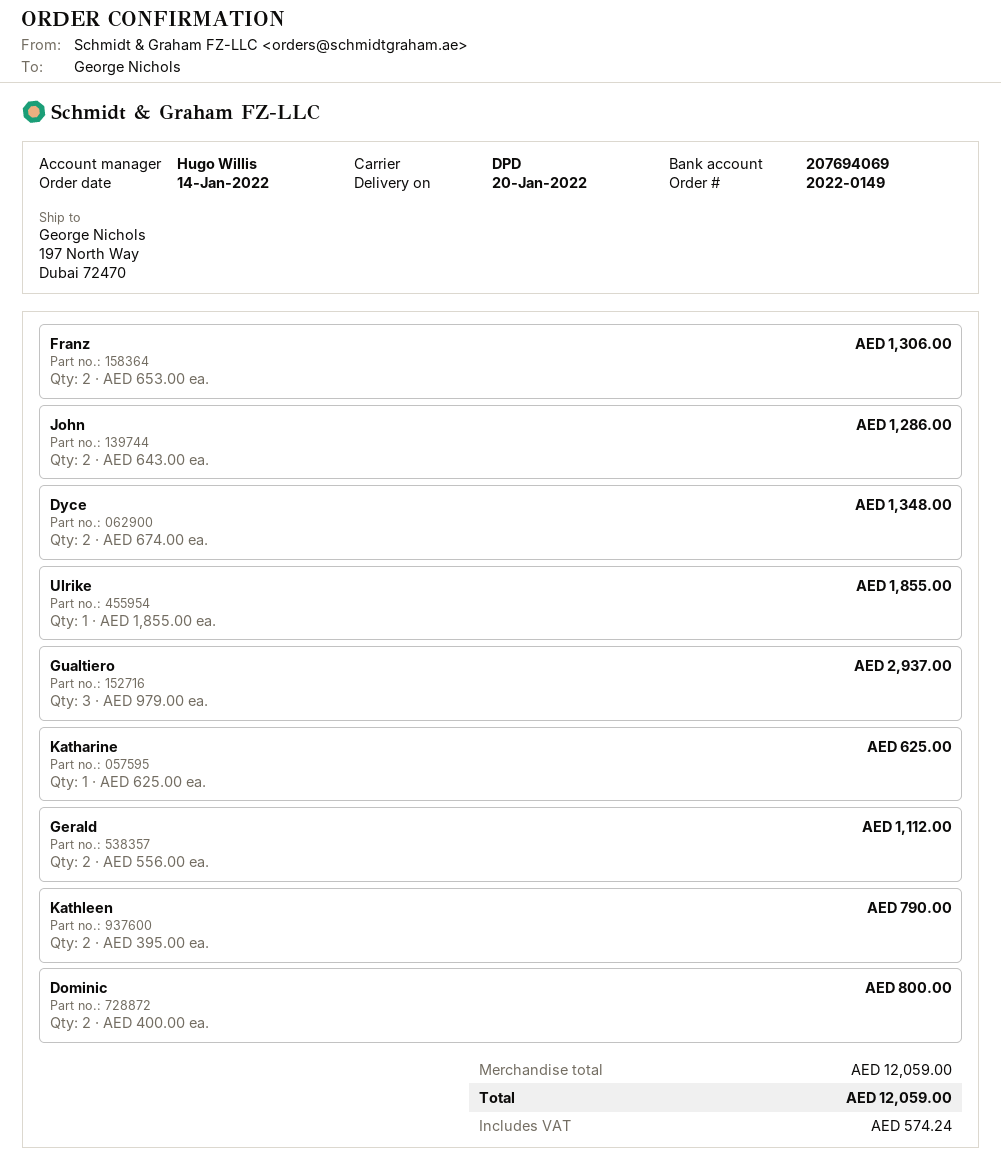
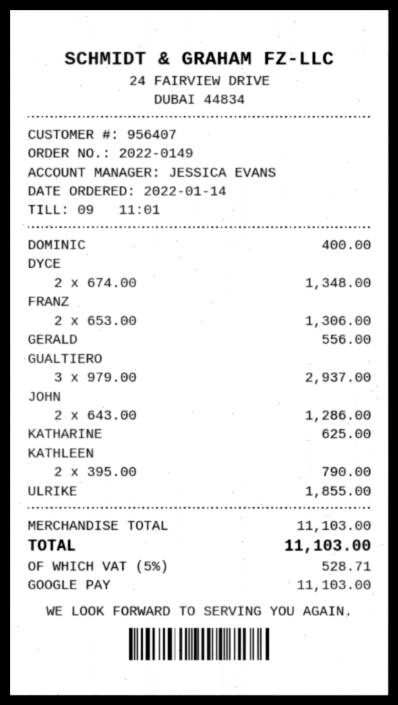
sales rep: Hugo Willis -> JESSICA EVANS
Gerald: 2 x 556.00 = 1112.00 -> 1 x 556.00 = 556.00
Dominic: 2 x 400.00 = 800.00 -> 1 x 400.00 = 400.00
subtotal: 12059.00 -> 11103.00
tax: 574.24 -> 528.71
total: 12059.00 -> 11103.00

